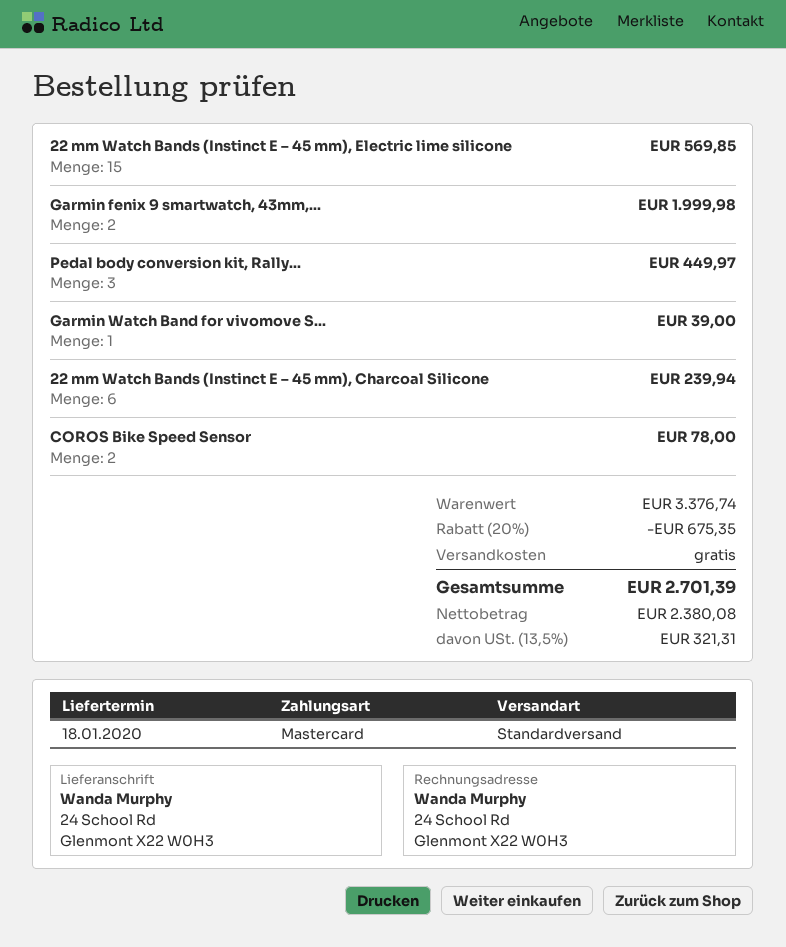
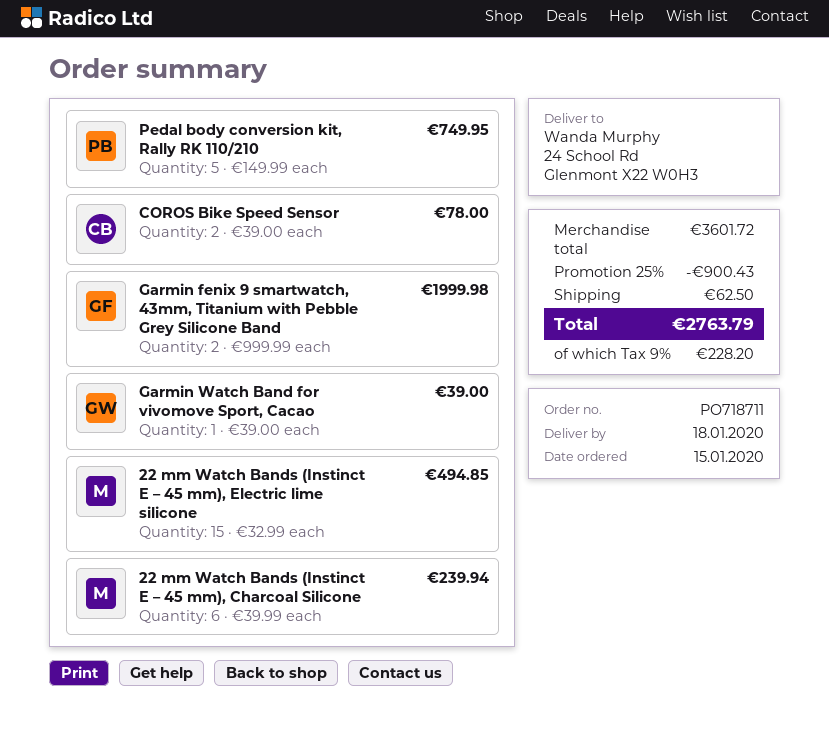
22 mm Watch Bands (Instinct E – 45 mm), Electric lime silicone: 15 for 569.85 -> 15 for 494.85
Pedal body conversion kit, Rally...: 3 for 449.97 -> 5 for 749.95
subtotal: 3376.74 -> 3601.72
discount: 20% = 675.35 -> 25% = 900.43
shipping: 0.00 -> 62.50
tax: 13.5% = 321.31 -> 9% = 228.20
total: 2701.39 -> 2763.79

